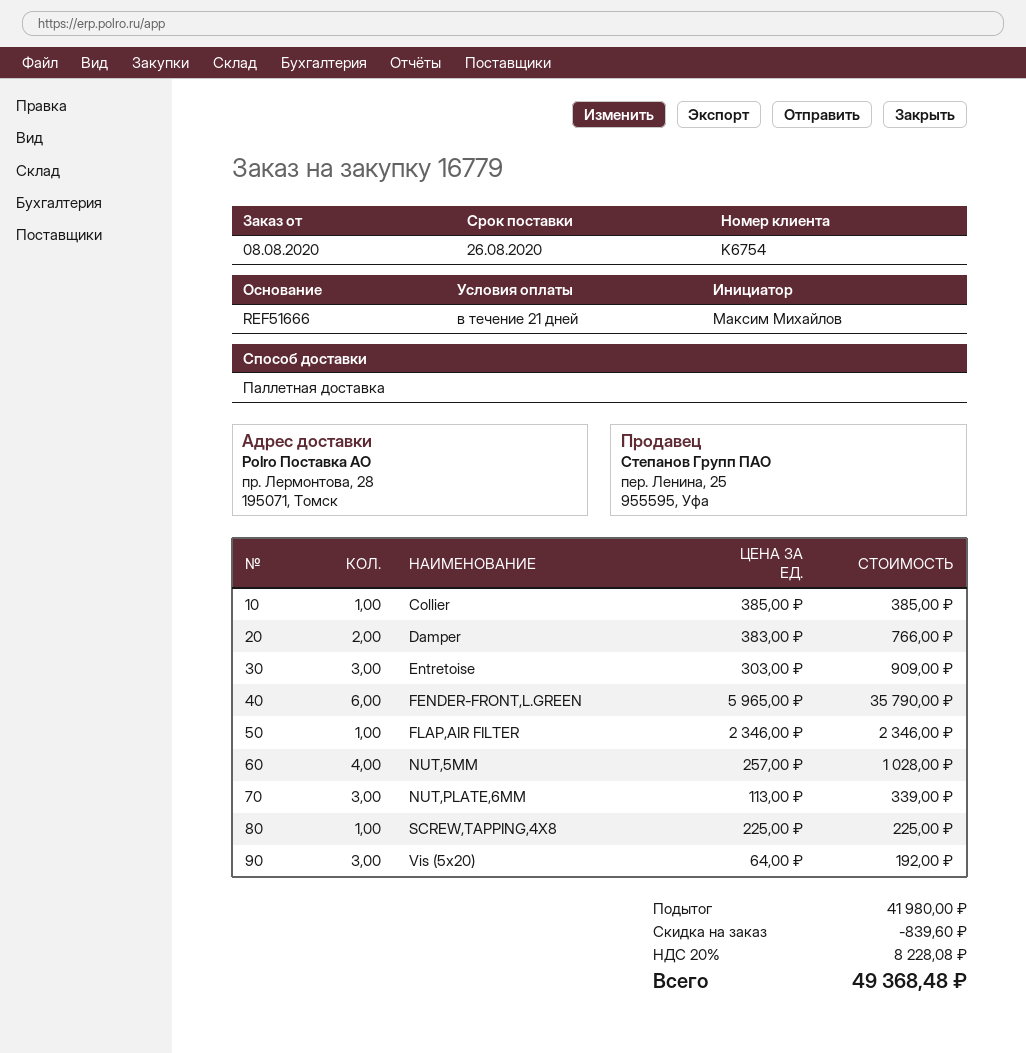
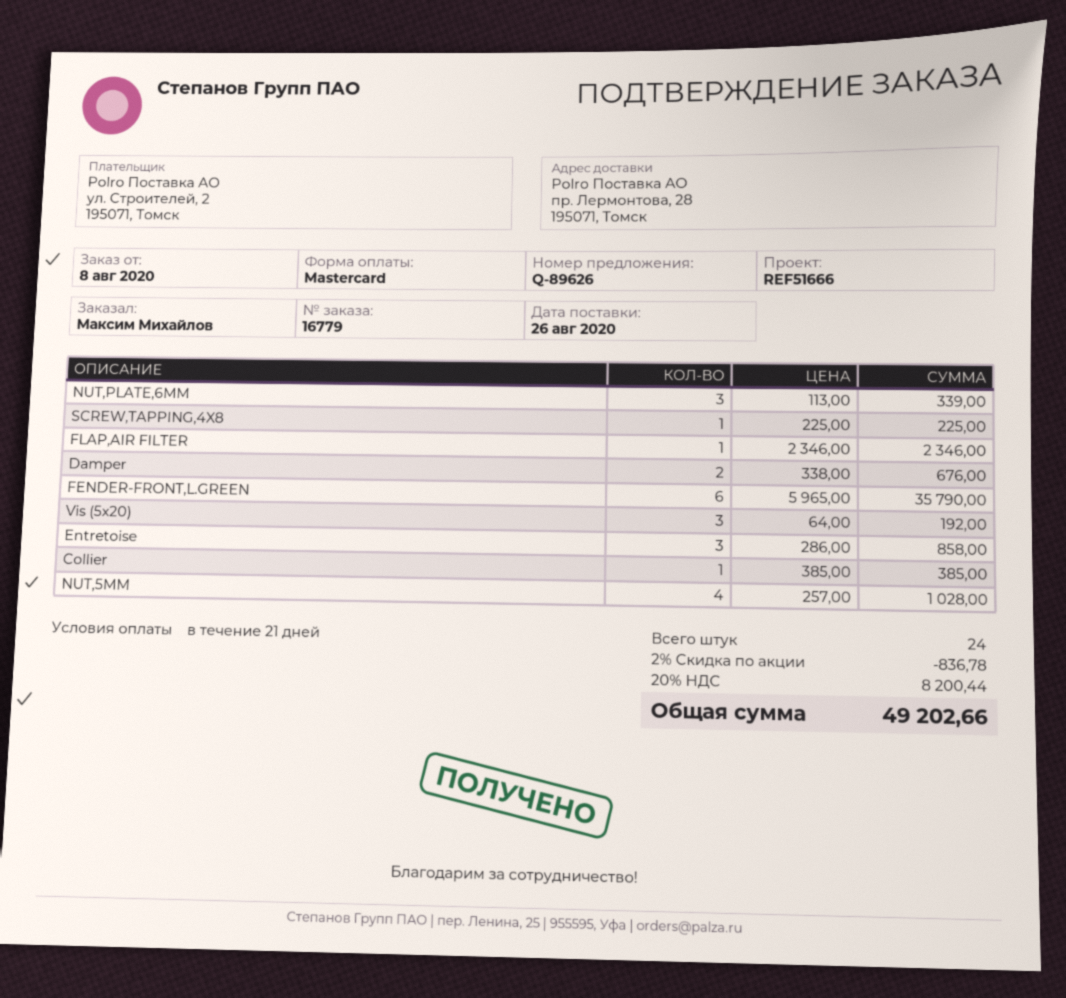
Damper: 2 x 383.00 = 766.00 -> 2 x 338.00 = 676.00
Entretoise: 3 x 303.00 = 909.00 -> 3 x 286.00 = 858.00
discount: 839.60 -> 836.78
tax: 20% = 8228.08 -> 20% = 8200.44
total: 49368.48 -> 49202.66

